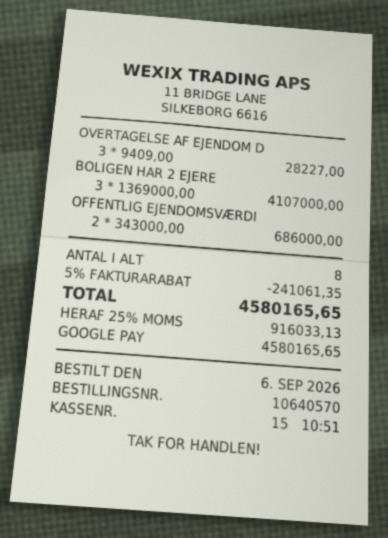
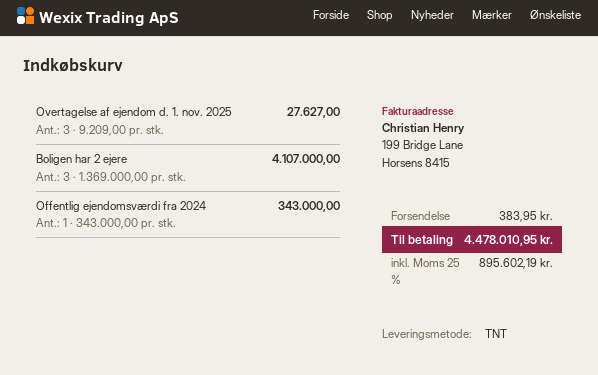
OVERTAGELSE AF EJENDOM D: 3 x 9409.00 = 28227.00 -> 3 x 9209.00 = 27627.00
OFFENTLIG EJENDOMSVÆRDI: 2 x 343000.00 = 686000.00 -> 1 x 343000.00 = 343000.00
discount: 5% = 241061.35 -> none
shipping: none -> 383.95
tax: 25% = 916033.13 -> 25% = 895602.19
total: 4580165.65 -> 4478010.95

